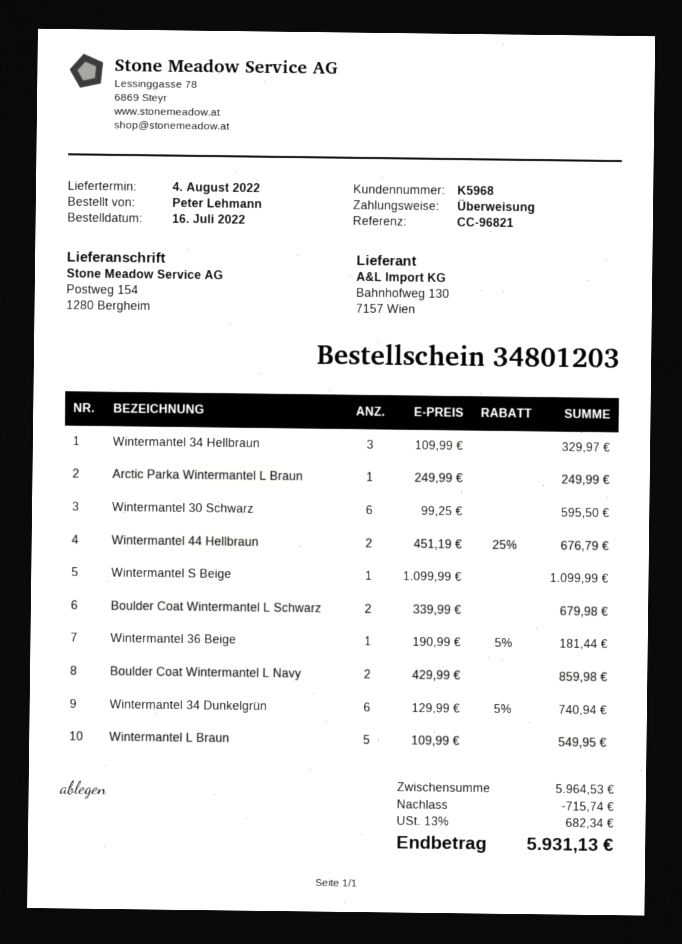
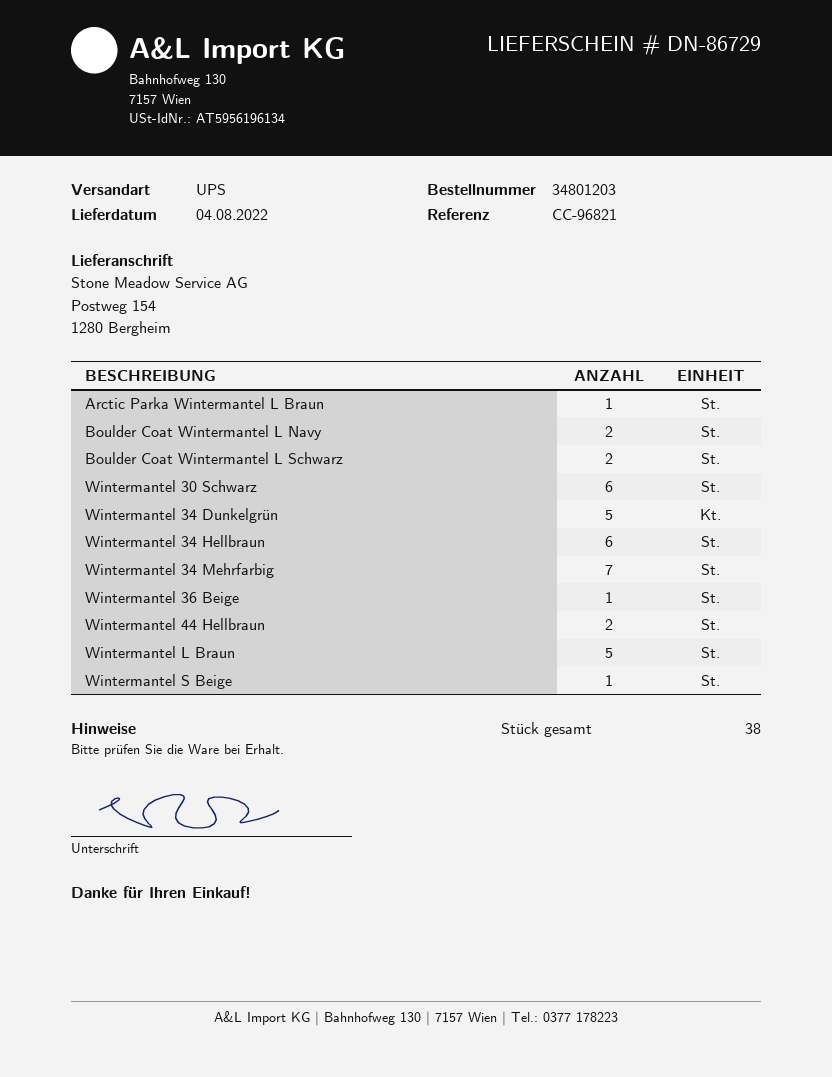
Wintermantel 34 Hellbraun: 3 -> 6
Wintermantel 34 Dunkelgrün: 6 -> 5
Wintermantel 34 Mehrfarbig: none -> 7

